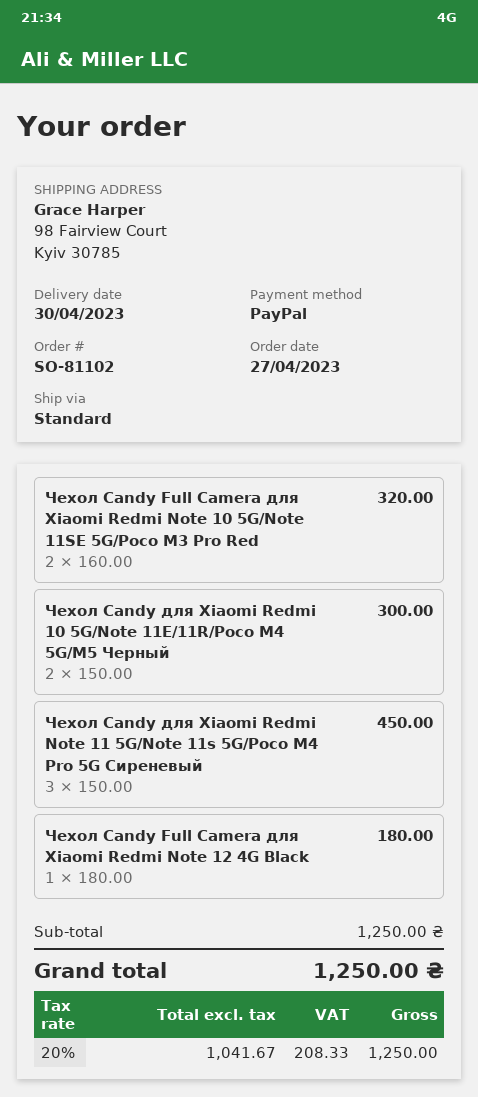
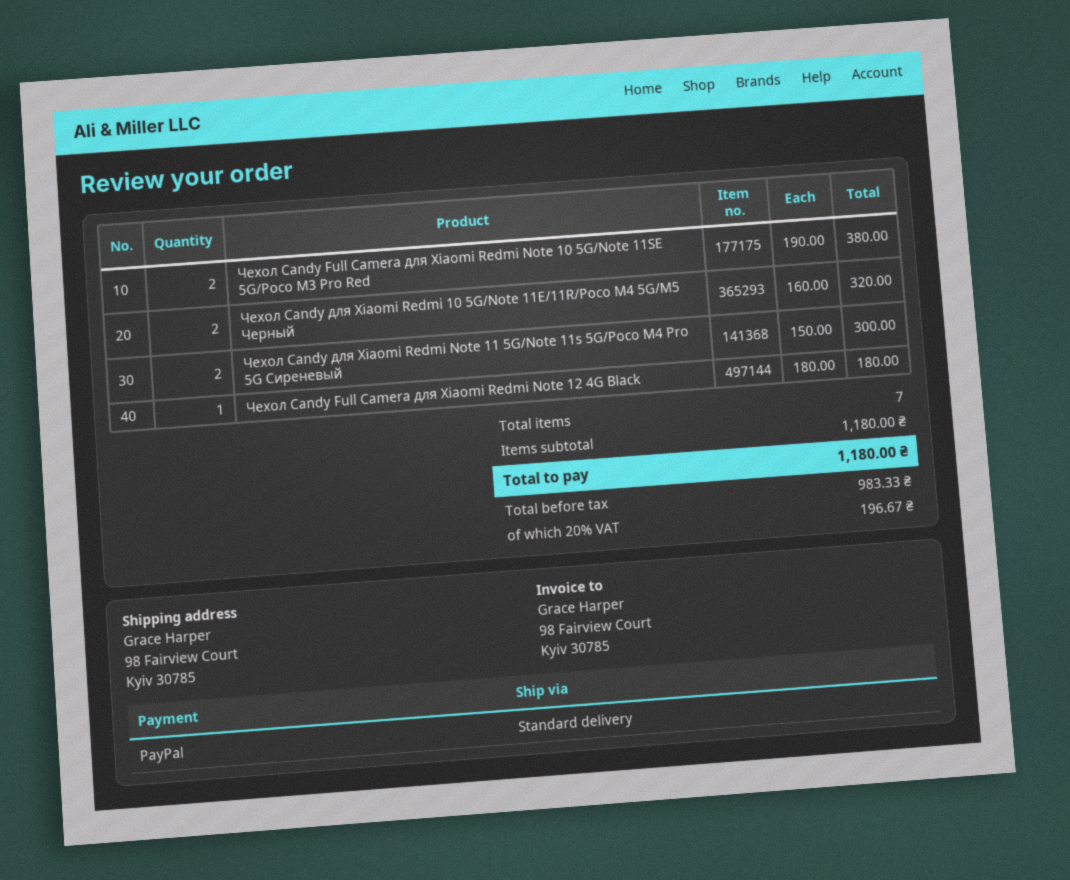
Чехол Candy Full Camera для Xiaomi Redmi Note 10 5G/Note 11SE 5G/Poco M3 Pro Red: 2 x 160.00 = 320.00 -> 2 x 190.00 = 380.00
Чехол Candy для Xiaomi Redmi 10 5G/Note 11E/11R/Poco M4 5G/M5 Черный: 2 x 150.00 = 300.00 -> 2 x 160.00 = 320.00
Чехол Candy для Xiaomi Redmi Note 11 5G/Note 11s 5G/Poco M4 Pro 5G Сиреневый: 3 x 150.00 = 450.00 -> 2 x 150.00 = 300.00
subtotal: 1250.00 -> 1180.00
net: 1041.67 -> 983.33
tax: 20% = 208.33 -> 20% = 196.67
total: 1250.00 -> 1180.00

